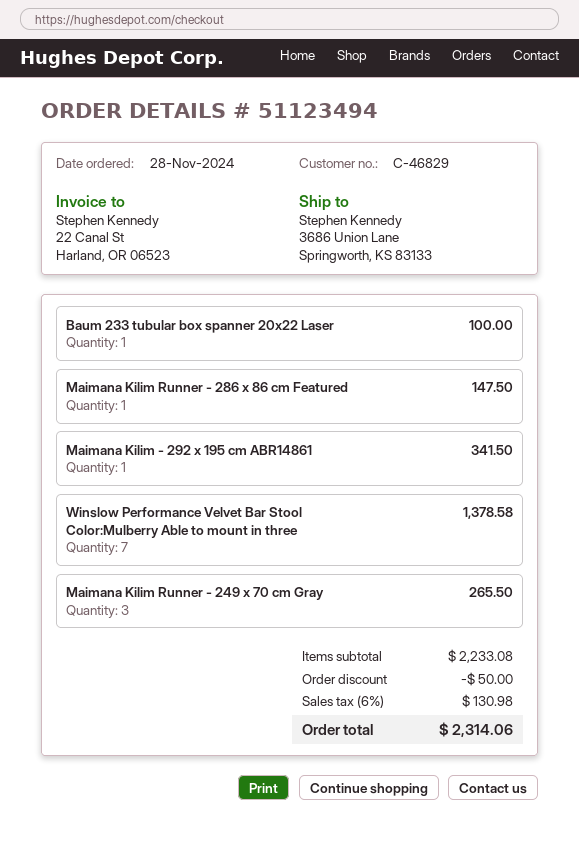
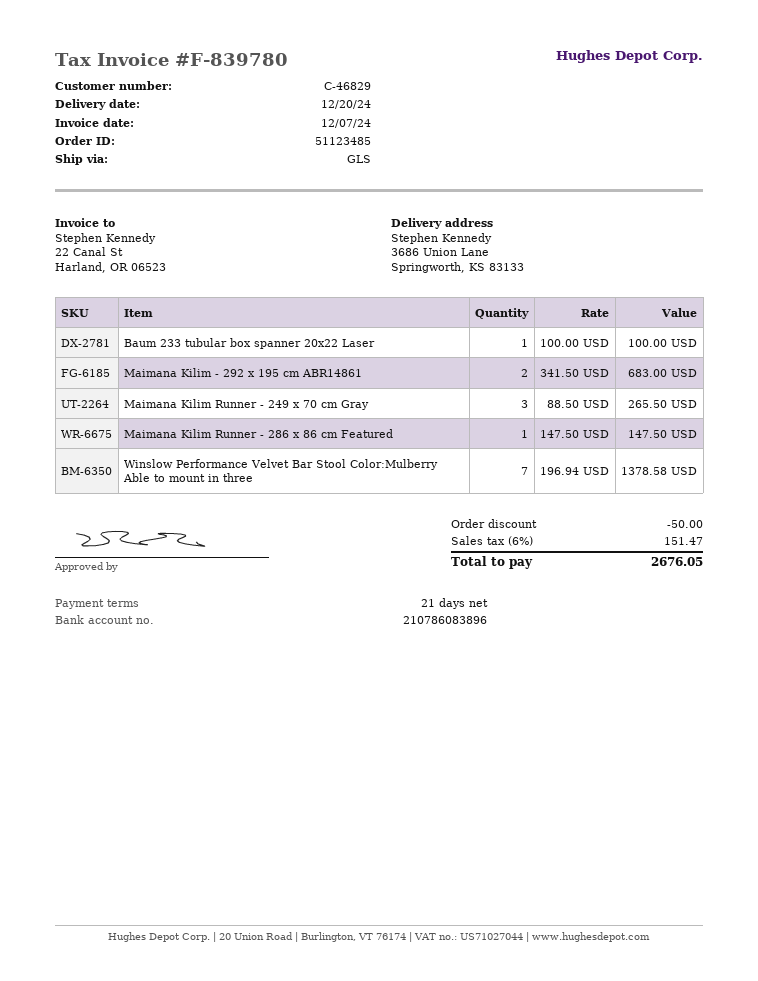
order number: 51123494 -> 51123485
Maimana Kilim - 292 x 195 cm ABR14861: 1 for 341.50 -> 2 for 683.00
tax: 6% = 130.98 -> 6% = 151.47
total: 2314.06 -> 2676.05

